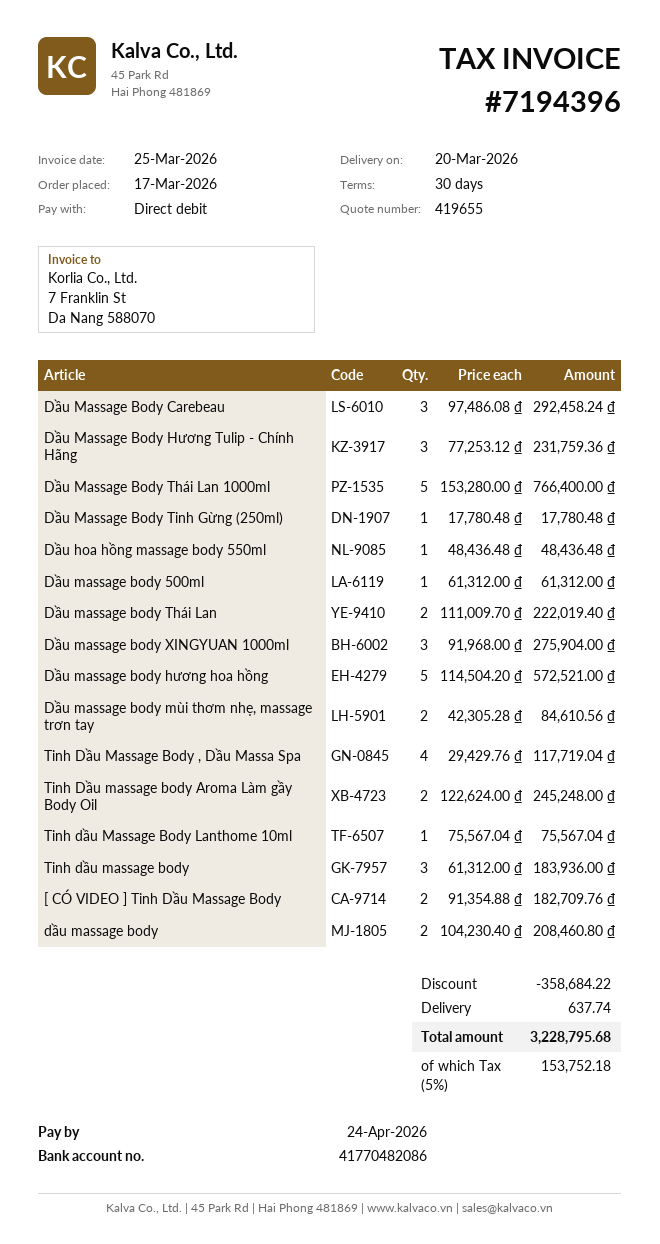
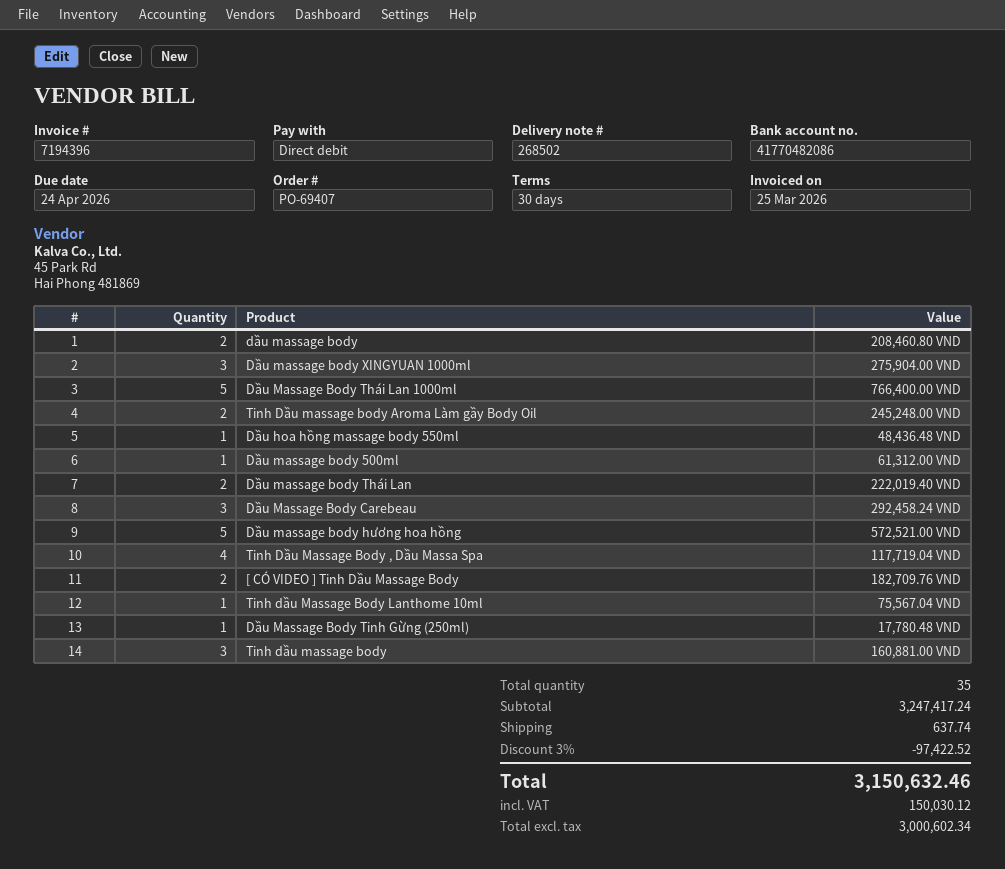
Dầu Massage Body Hương Tulip - Chính Hãng: 3 for 231759.36 -> none
Dầu massage body mùi thơm nhẹ, massage trơn tay: 2 for 84610.56 -> none
Tinh dầu massage body: 3 for 183936.00 -> 3 for 160881.00
discount: 358684.22 -> 97422.52
tax: 153752.18 -> 150030.12
total: 3228795.68 -> 3150632.46

